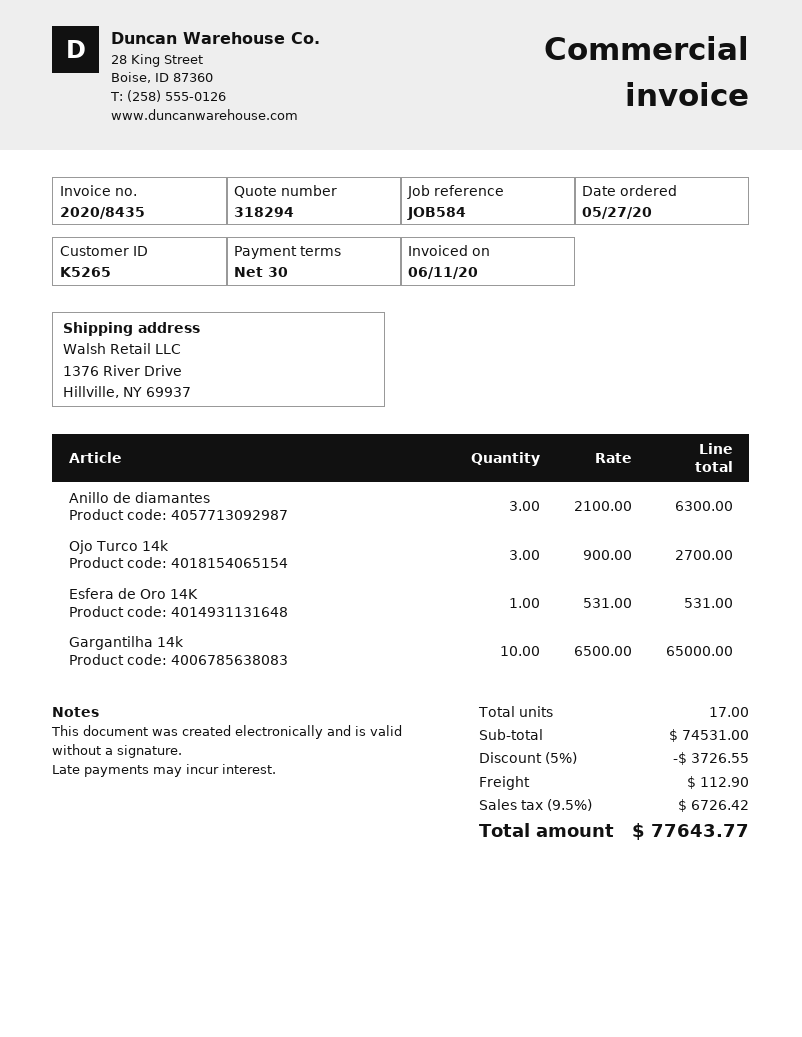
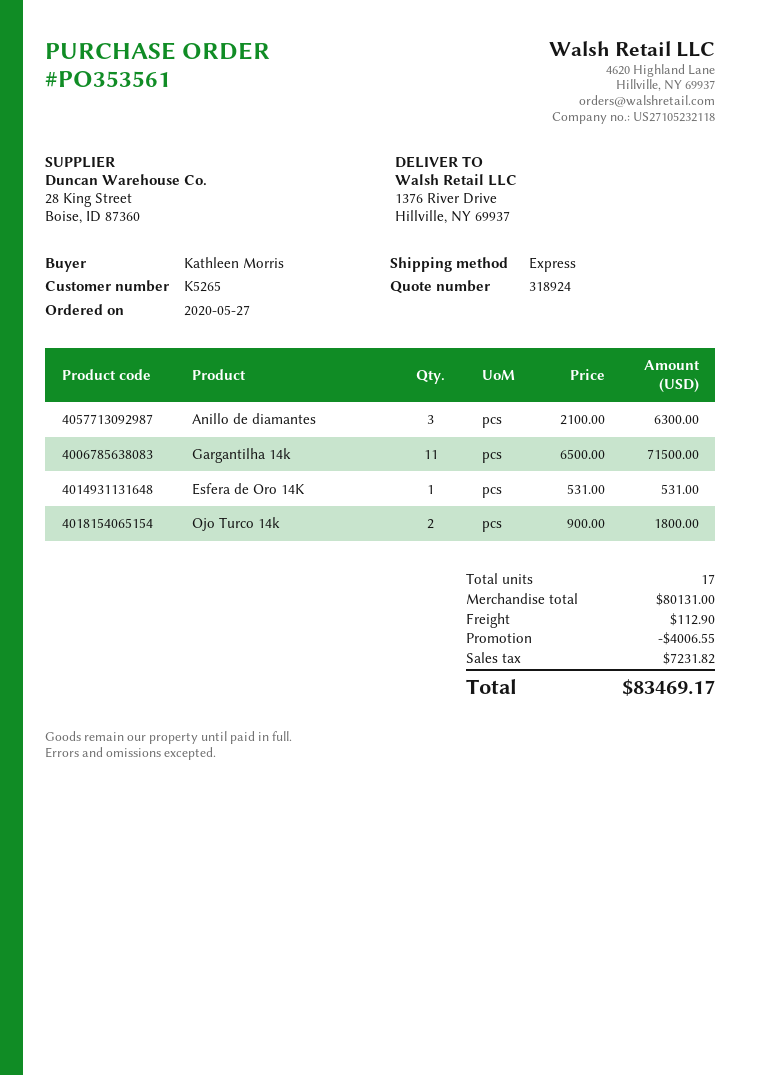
quote number: 318294 -> 318924
Ojo Turco 14k: 3 x 900.00 = 2700.00 -> 2 x 900.00 = 1800.00
Gargantilha 14k: 10 x 6500.00 = 65000.00 -> 11 x 6500.00 = 71500.00
subtotal: 74531.00 -> 80131.00
discount: 3726.55 -> 4006.55
tax: 6726.42 -> 7231.82
total: 77643.77 -> 83469.17

